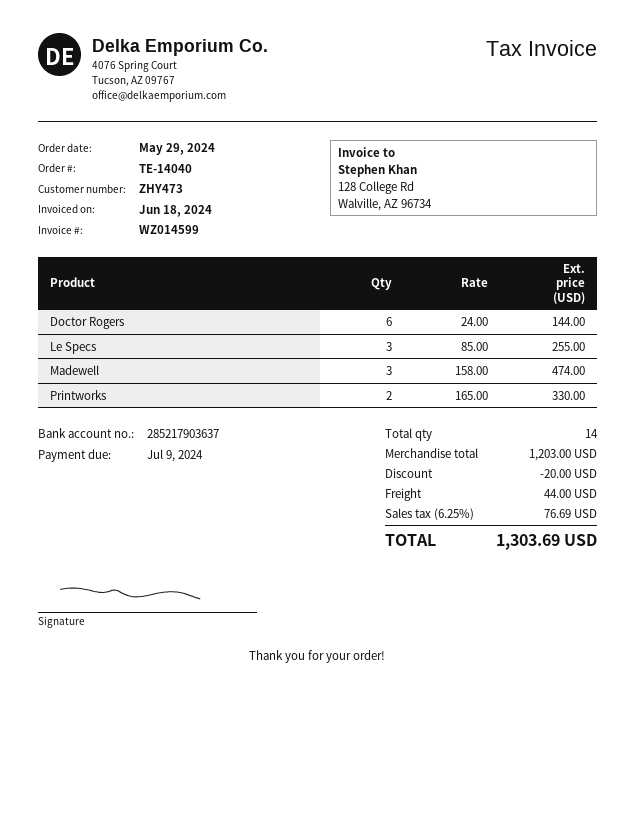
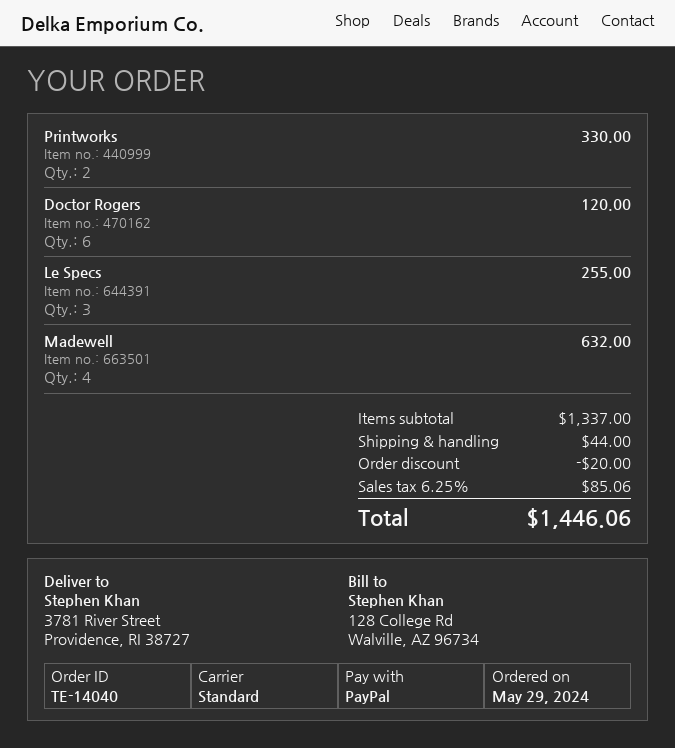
Doctor Rogers: 6 for 144.00 -> 6 for 120.00
Madewell: 3 for 474.00 -> 4 for 632.00
subtotal: 1203.00 -> 1337.00
tax: 6.25% = 76.69 -> 6.25% = 85.06
total: 1303.69 -> 1446.06

